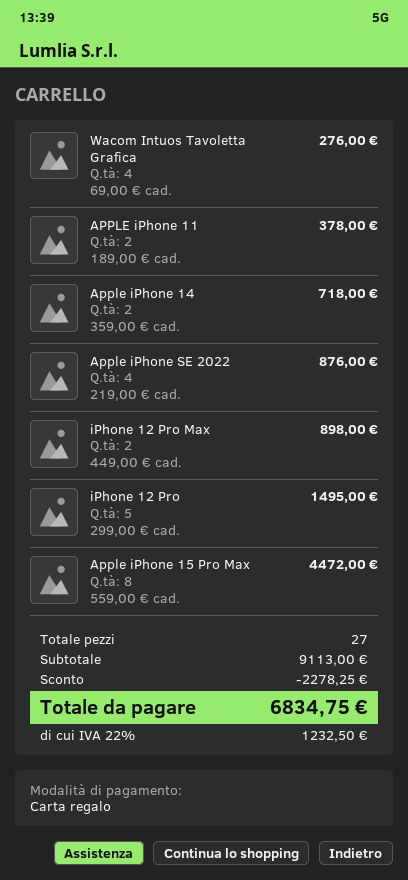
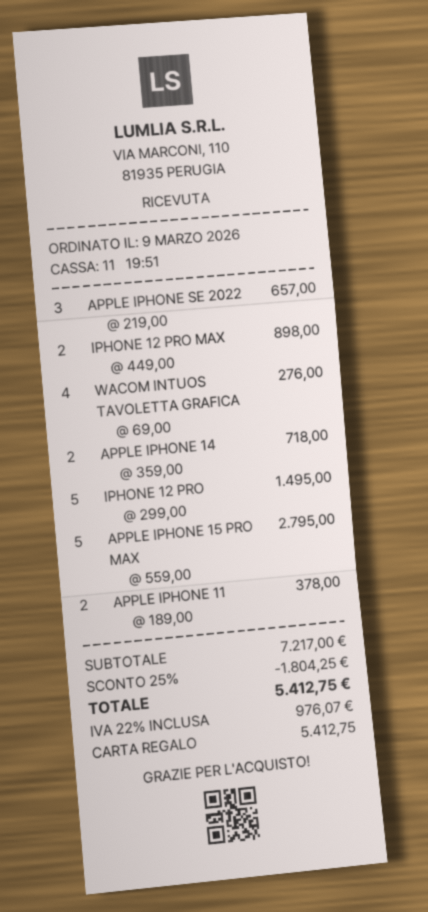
Apple iPhone SE 2022: 4 x 219.00 = 876.00 -> 3 x 219.00 = 657.00
Apple iPhone 15 Pro Max: 8 x 559.00 = 4472.00 -> 5 x 559.00 = 2795.00
subtotal: 9113.00 -> 7217.00
discount: 2278.25 -> 1804.25
tax: 22% = 1232.50 -> 22% = 976.07
total: 6834.75 -> 5412.75

